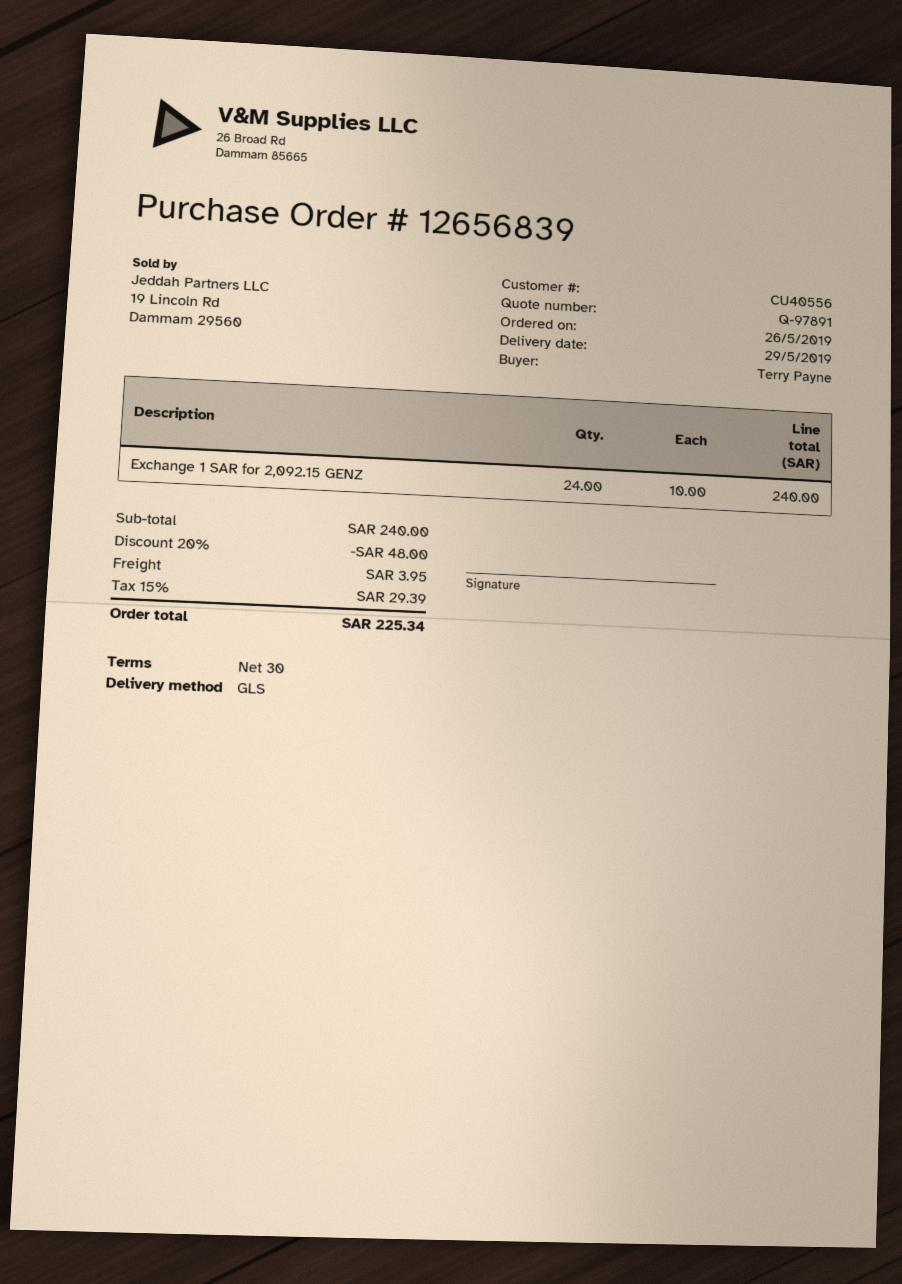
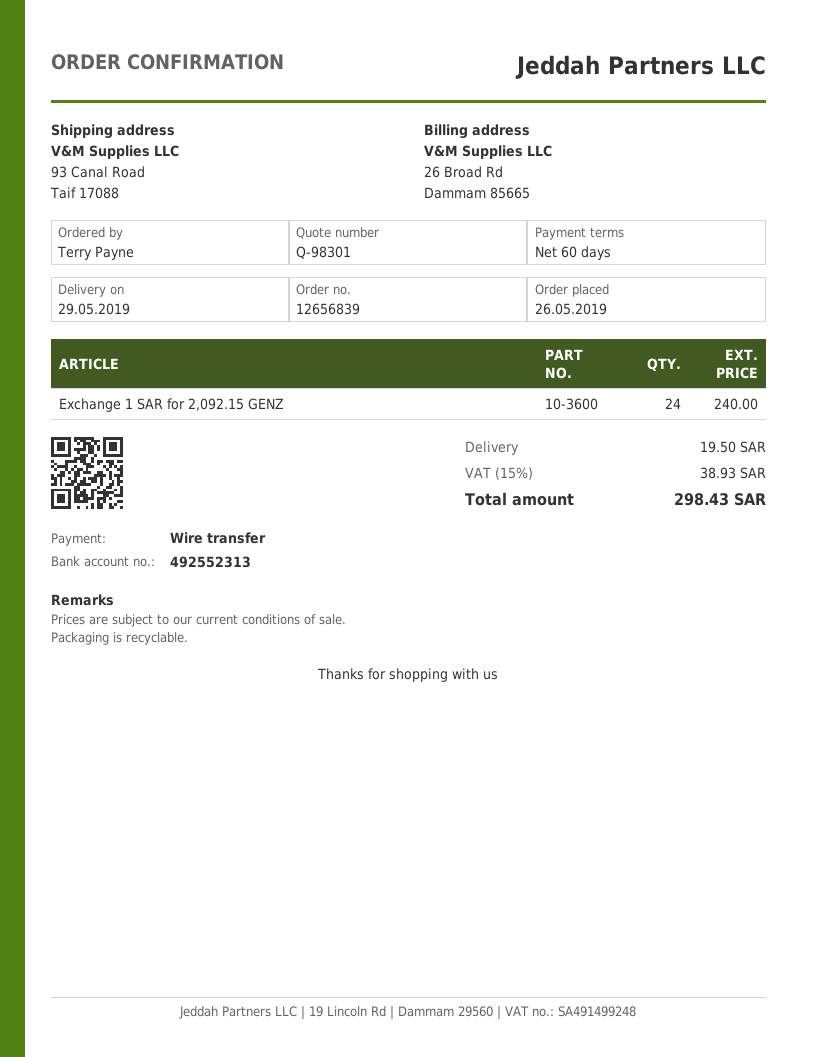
quote number: Q-97891 -> Q-98301
payment terms: 30 days -> 60 days
discount: 20% = 48.00 -> none
shipping: 3.95 -> 19.50
tax: 15% = 29.39 -> 15% = 38.93
total: 225.34 -> 298.43

